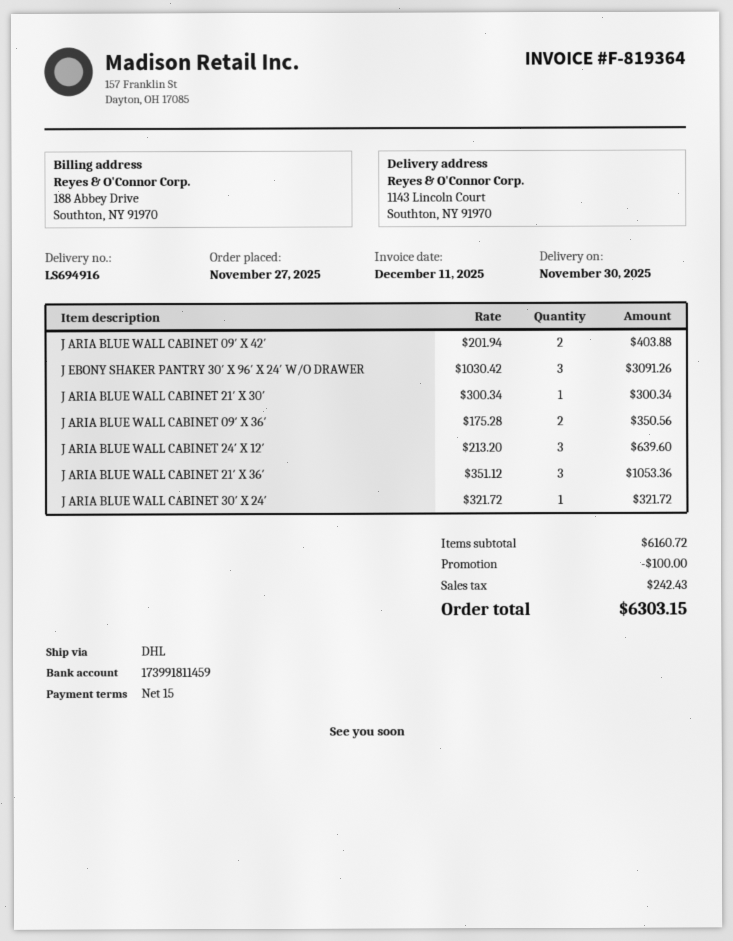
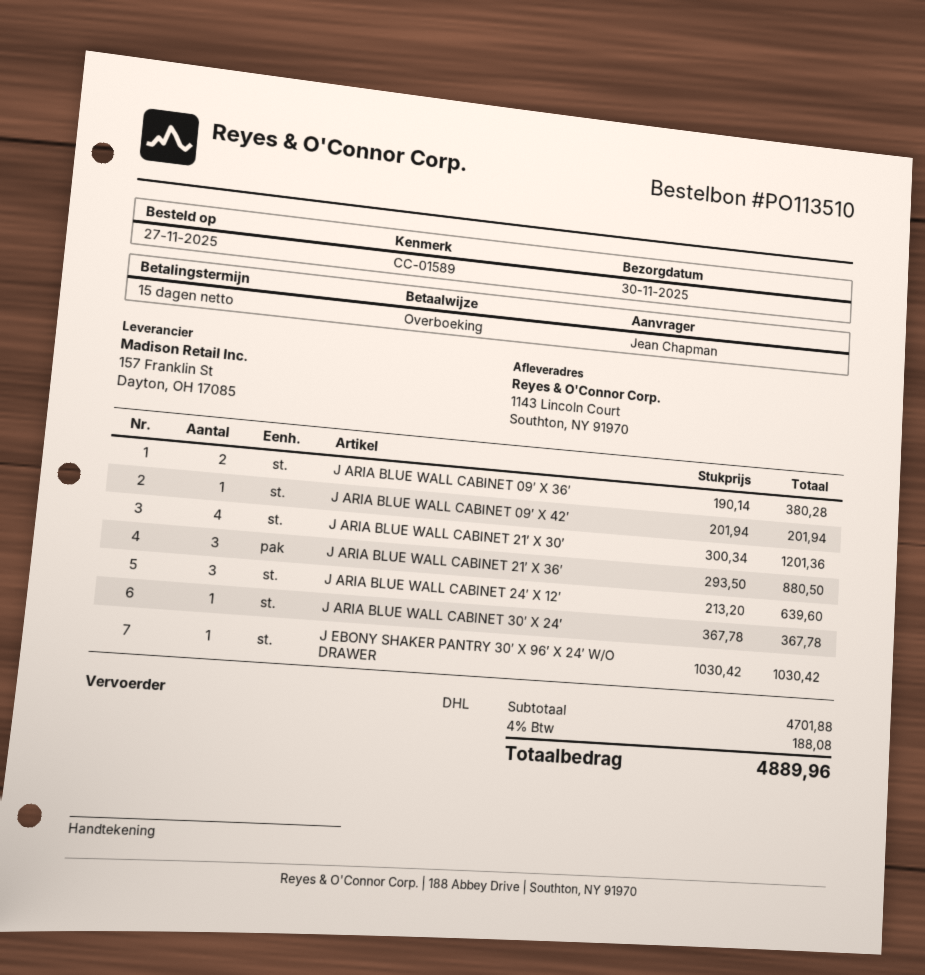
J ARIA BLUE WALL CABINET 09′ X 42′: 2 x 201.94 = 403.88 -> 1 x 201.94 = 201.94
J EBONY SHAKER PANTRY 30′ X 96′ X 24′ W/O DRAWER: 3 x 1030.42 = 3091.26 -> 1 x 1030.42 = 1030.42
J ARIA BLUE WALL CABINET 21′ X 30′: 1 x 300.34 = 300.34 -> 4 x 300.34 = 1201.36
J ARIA BLUE WALL CABINET 09′ X 36′: 2 x 175.28 = 350.56 -> 2 x 190.14 = 380.28
J ARIA BLUE WALL CABINET 21′ X 36′: 3 x 351.12 = 1053.36 -> 3 x 293.50 = 880.50
J ARIA BLUE WALL CABINET 30′ X 24′: 1 x 321.72 = 321.72 -> 1 x 367.78 = 367.78
subtotal: 6160.72 -> 4701.88
discount: 100.00 -> none
tax: 242.43 -> 188.08
total: 6303.15 -> 4889.96

